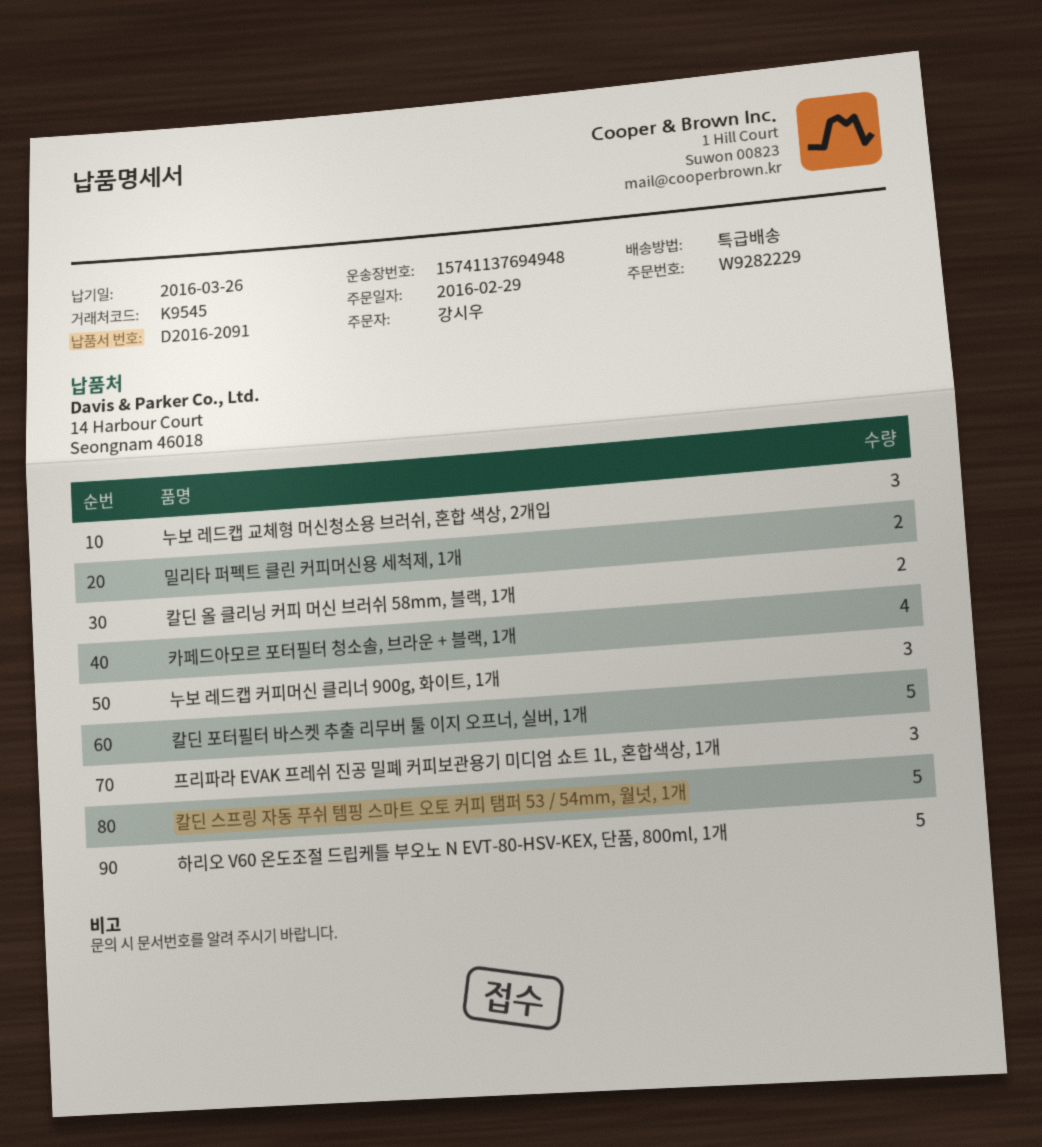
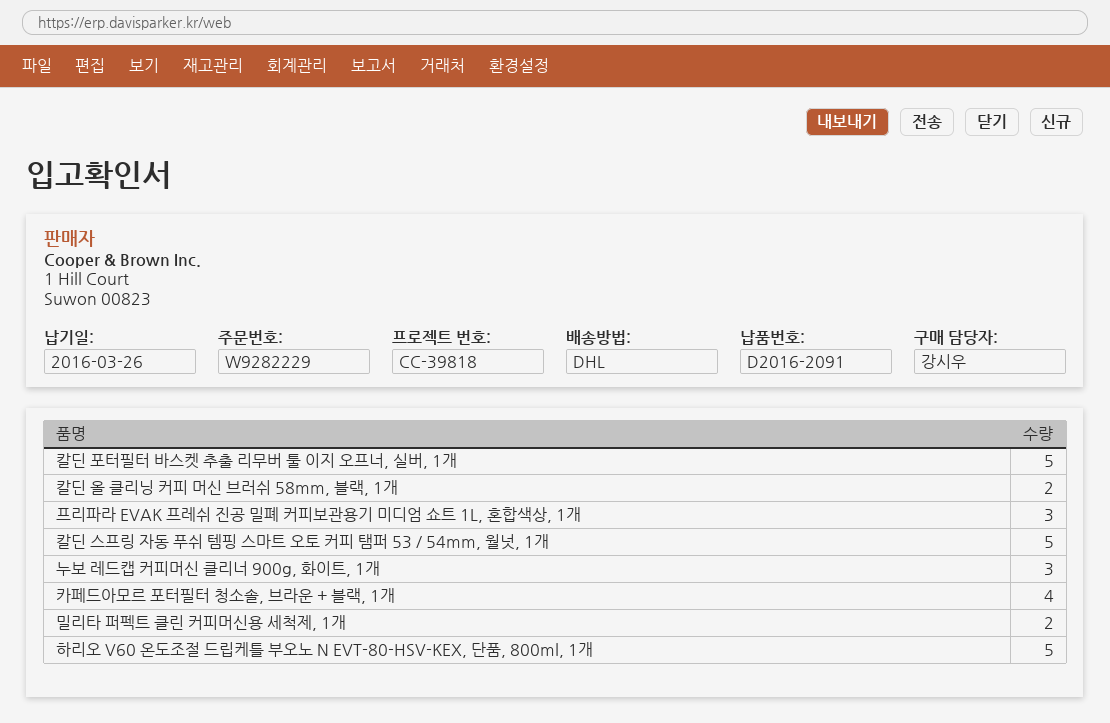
shipping method: express -> DHL
누보 레드캡 교체형 머신청소용 브러쉬, 혼합 색상, 2개입: 3 -> none

